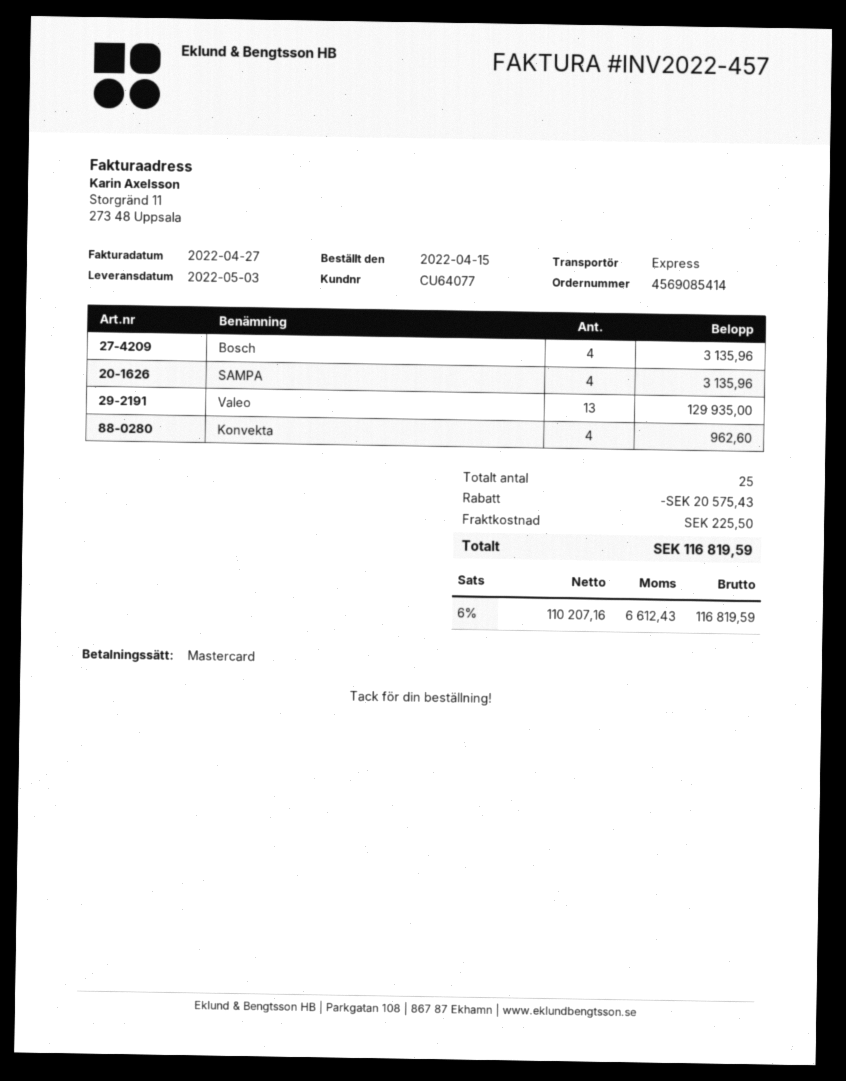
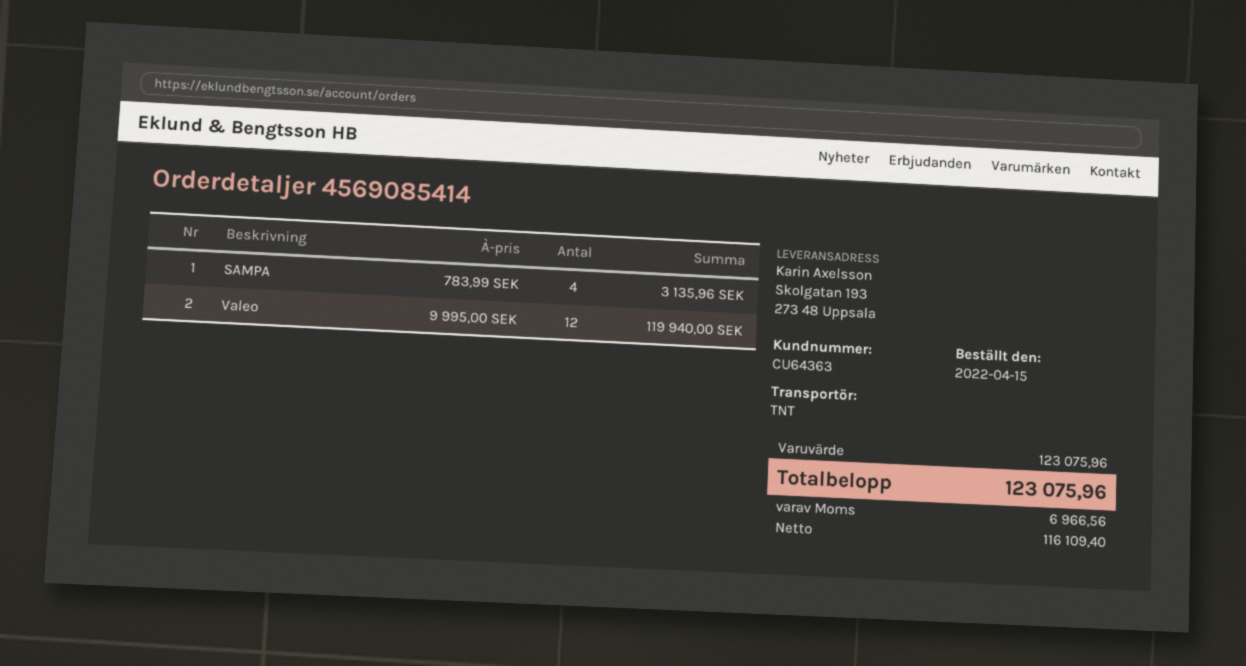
customer number: CU64077 -> CU64363
shipping method: express -> TNT
Bosch: 4 for 3135.96 -> none
Valeo: 13 for 129935.00 -> 12 for 119940.00
Konvekta: 4 for 962.60 -> none
discount: 20575.43 -> none
shipping: 225.50 -> none
net: 110207.16 -> 116109.40
tax: 6612.43 -> 6966.56
total: 116819.59 -> 123075.96

